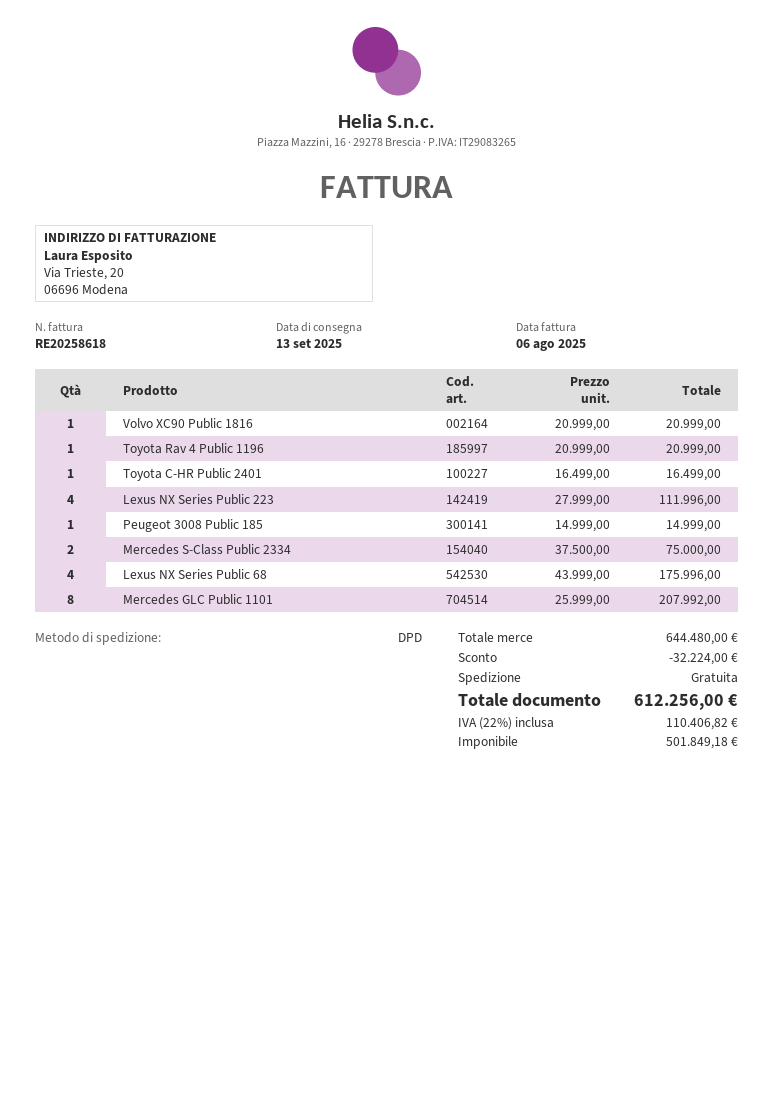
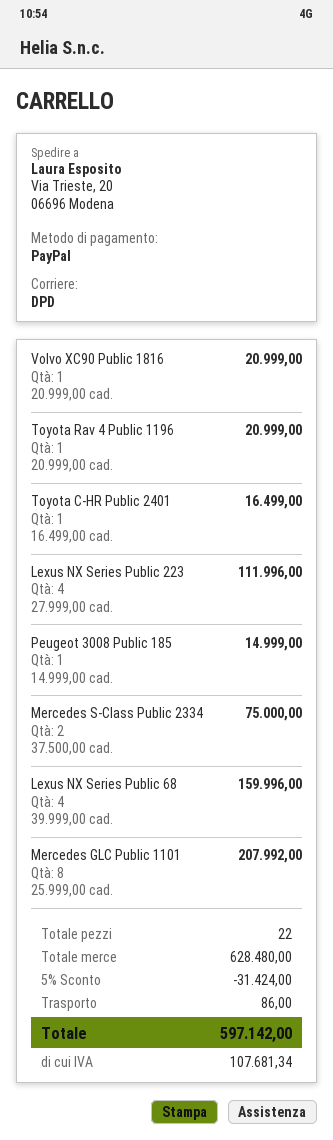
Lexus NX Series Public 68: 4 x 43999.00 = 175996.00 -> 4 x 39999.00 = 159996.00
subtotal: 644480.00 -> 628480.00
discount: 32224.00 -> 31424.00
shipping: 0.00 -> 86.00
tax: 110406.82 -> 107681.34
total: 612256.00 -> 597142.00

